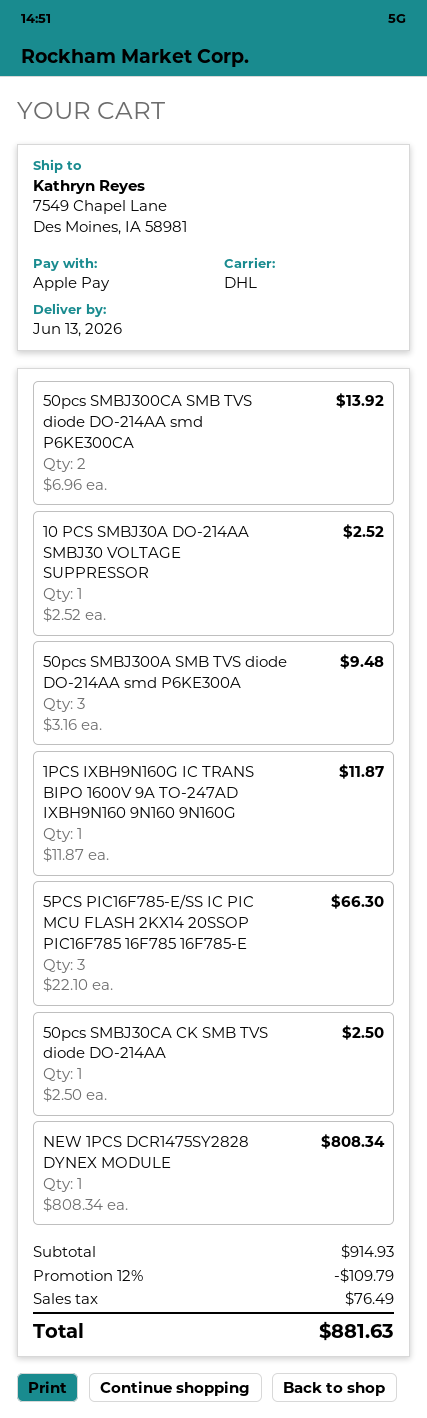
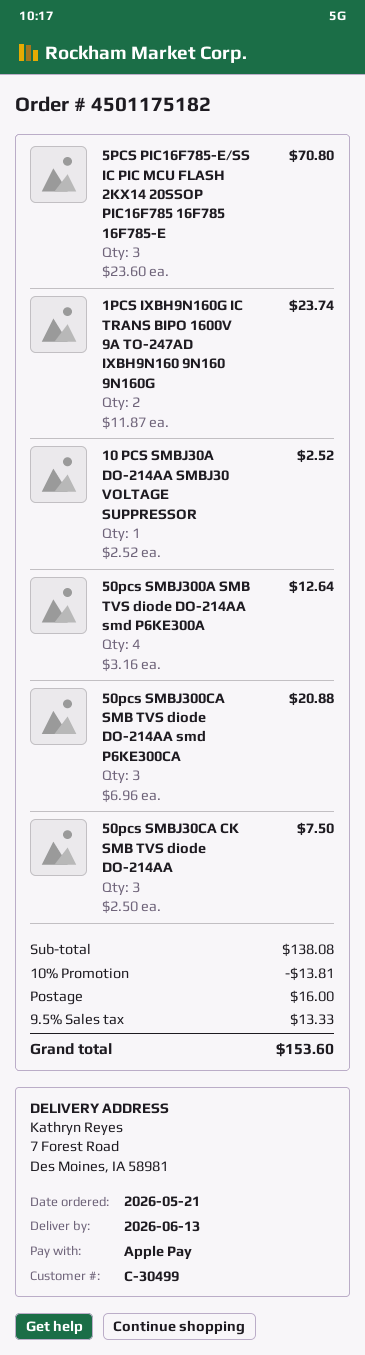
ship to: 7549 Chapel Lane, Des Moines, IA 58981 -> 7 Forest Road, Des Moines, IA 58981
50pcs SMBJ300CA SMB TVS diode DO-214AA smd P6KE300CA: 2 x 6.96 = 13.92 -> 3 x 6.96 = 20.88
50pcs SMBJ300A SMB TVS diode DO-214AA smd P6KE300A: 3 x 3.16 = 9.48 -> 4 x 3.16 = 12.64
1PCS IXBH9N160G IC TRANS BIPO 1600V 9A TO-247AD IXBH9N160 9N160 9N160G: 1 x 11.87 = 11.87 -> 2 x 11.87 = 23.74
5PCS PIC16F785-E/SS IC PIC MCU FLASH 2KX14 20SSOP PIC16F785 16F785 16F785-E: 3 x 22.10 = 66.30 -> 3 x 23.60 = 70.80
50pcs SMBJ30CA CK SMB TVS diode DO-214AA: 1 x 2.50 = 2.50 -> 3 x 2.50 = 7.50
NEW 1PCS DCR1475SY2828 DYNEX MODULE: 1 x 808.34 = 808.34 -> none
subtotal: 914.93 -> 138.08
discount: 12% = 109.79 -> 10% = 13.81
shipping: none -> 16.00
tax: 76.49 -> 13.33
total: 881.63 -> 153.60

